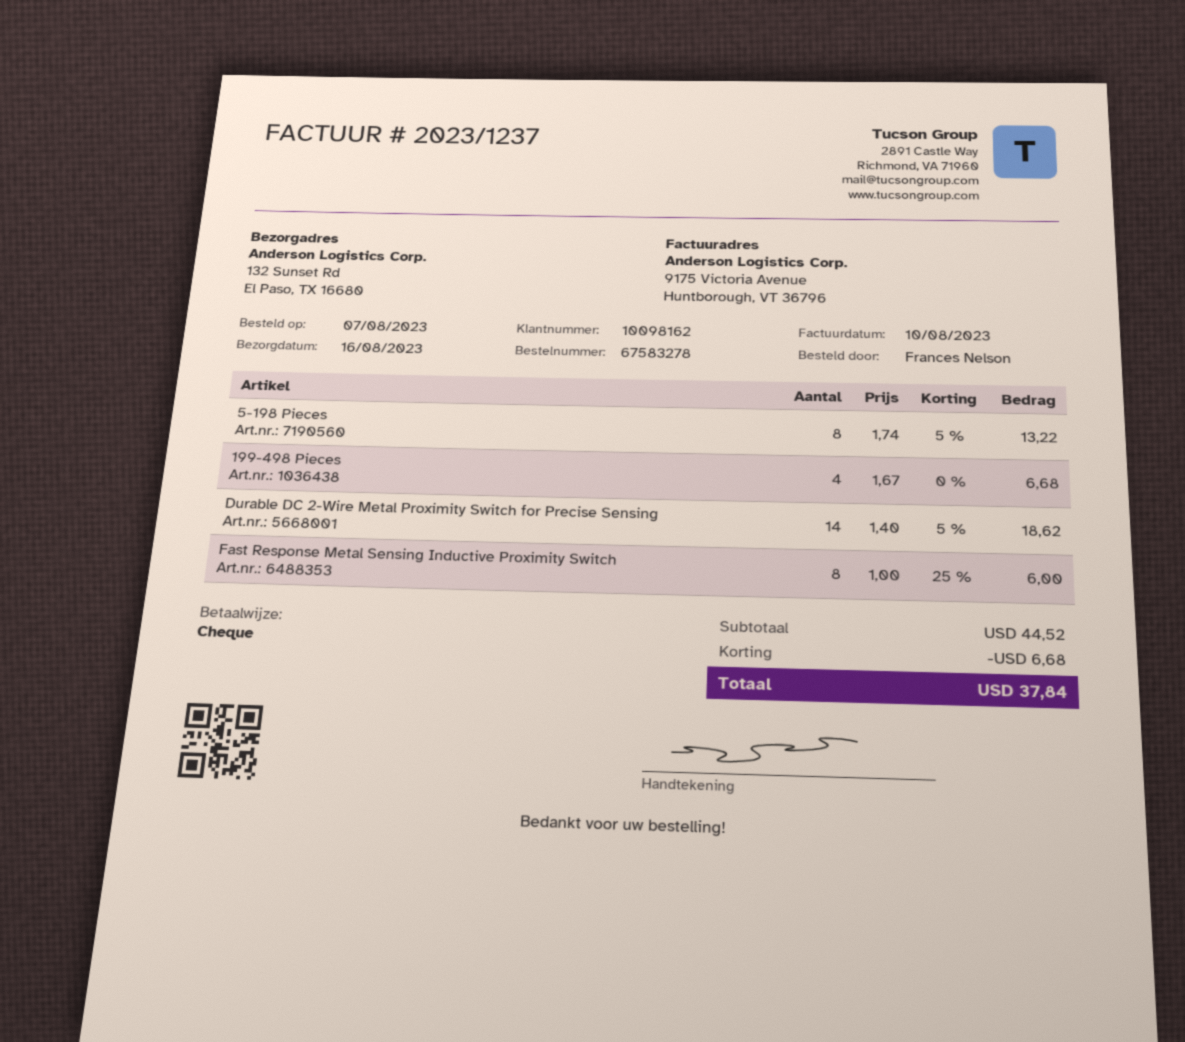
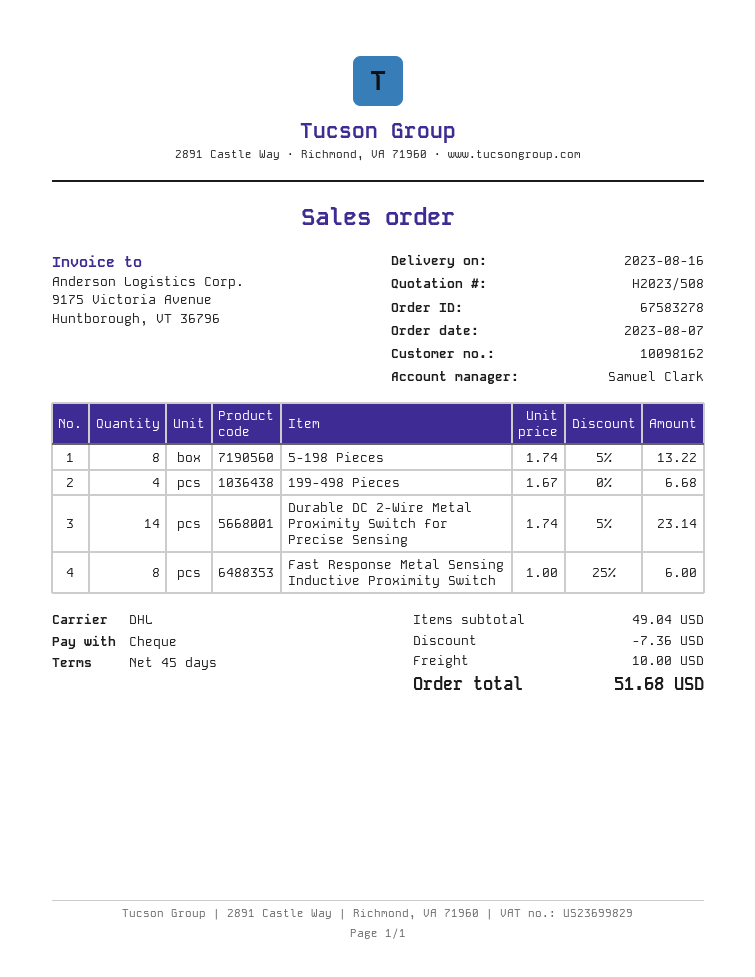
Durable DC 2-Wire Metal Proximity Switch for Precise Sensing: 14 x 1.40 - 5% = 18.62 -> 14 x 1.74 - 5% = 23.14
subtotal: 44.52 -> 49.04
discount: 6.68 -> 7.36
shipping: none -> 10.00
total: 37.84 -> 51.68

